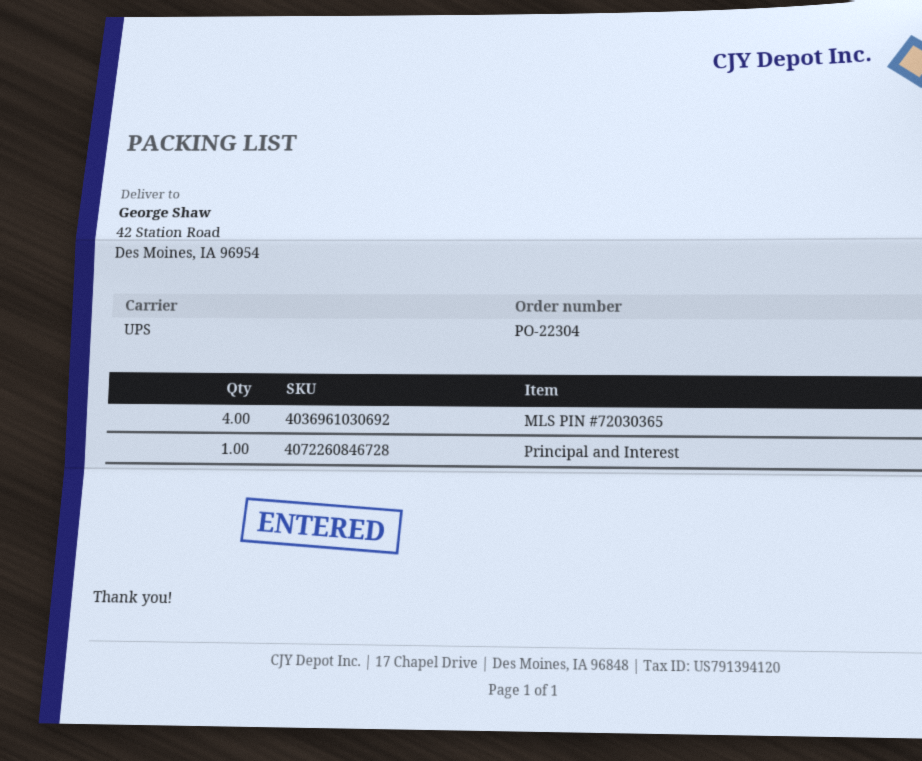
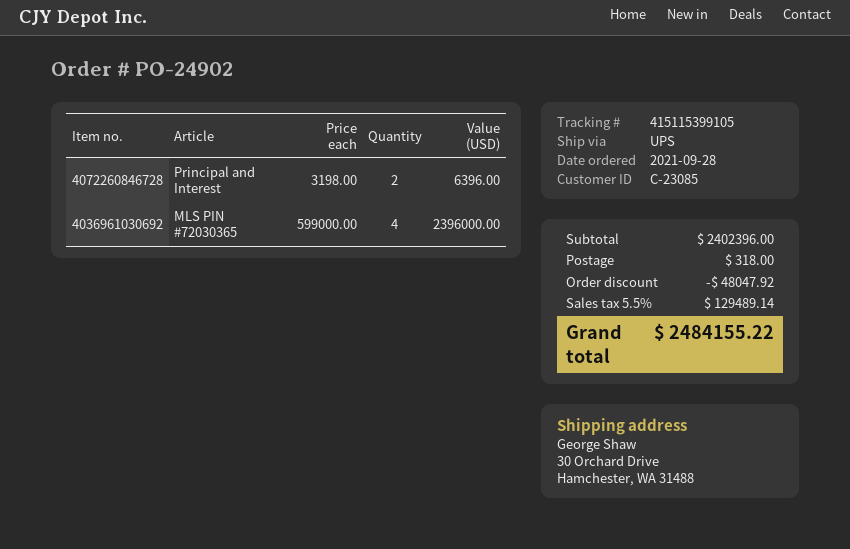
order number: PO-22304 -> PO-24902
ship to: 42 Station Road, Des Moines, IA 96954 -> 30 Orchard Drive, Hamchester, WA 31488
Principal and Interest: 1 -> 2

